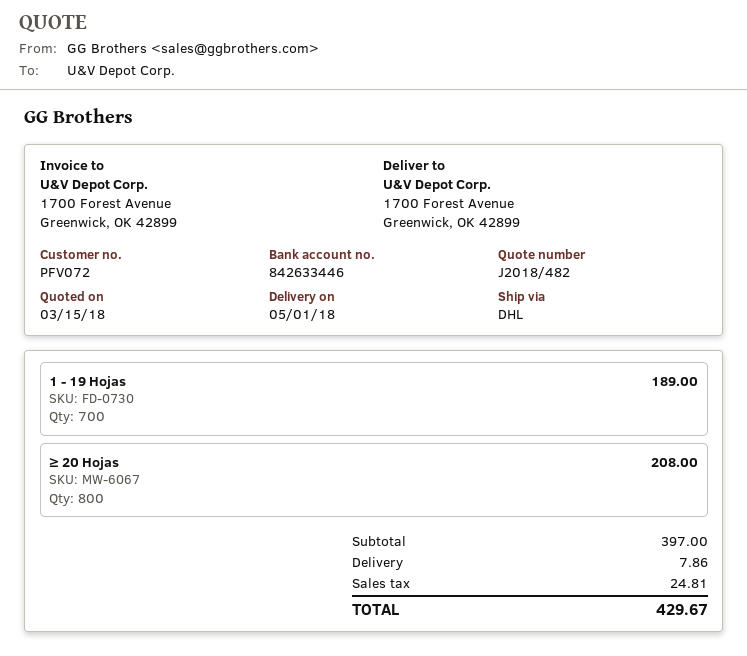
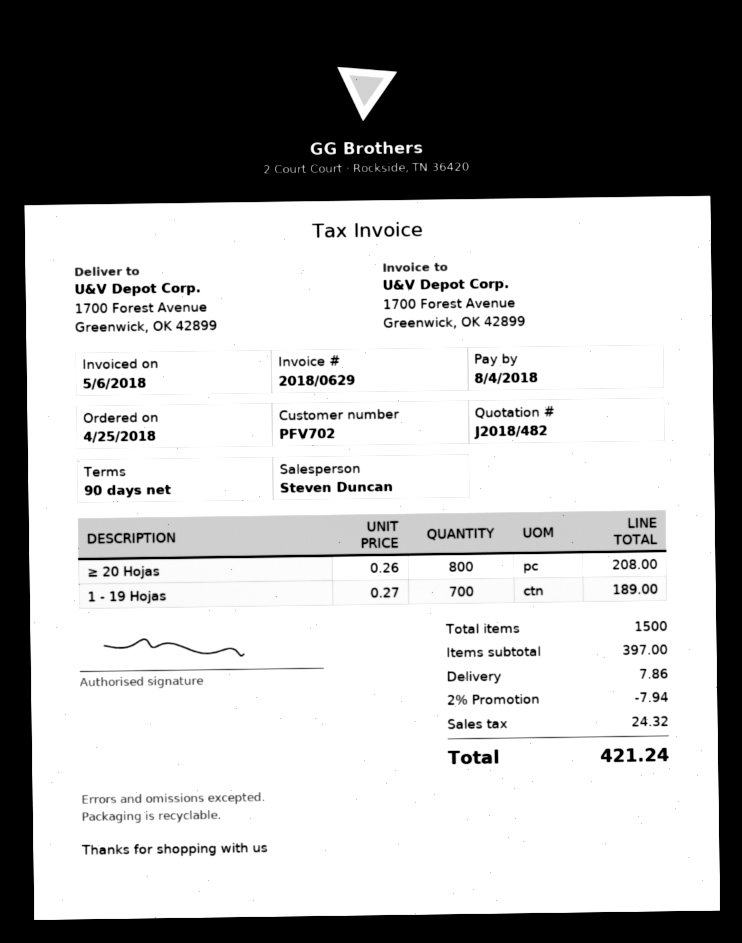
customer number: PFV072 -> PFV702
discount: none -> 2% = 7.94
tax: 24.81 -> 24.32
total: 429.67 -> 421.24

